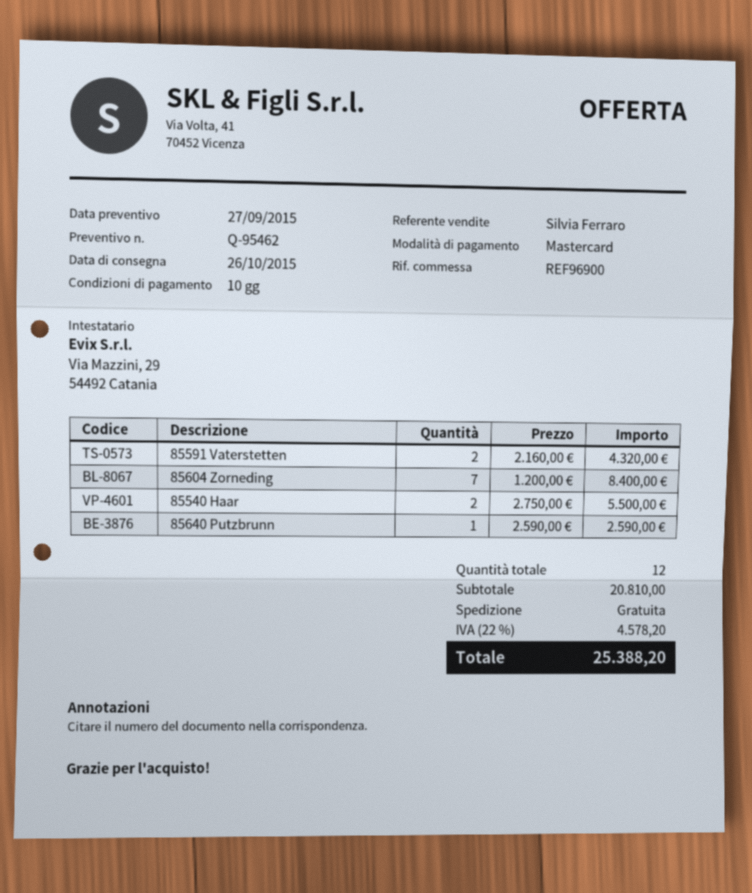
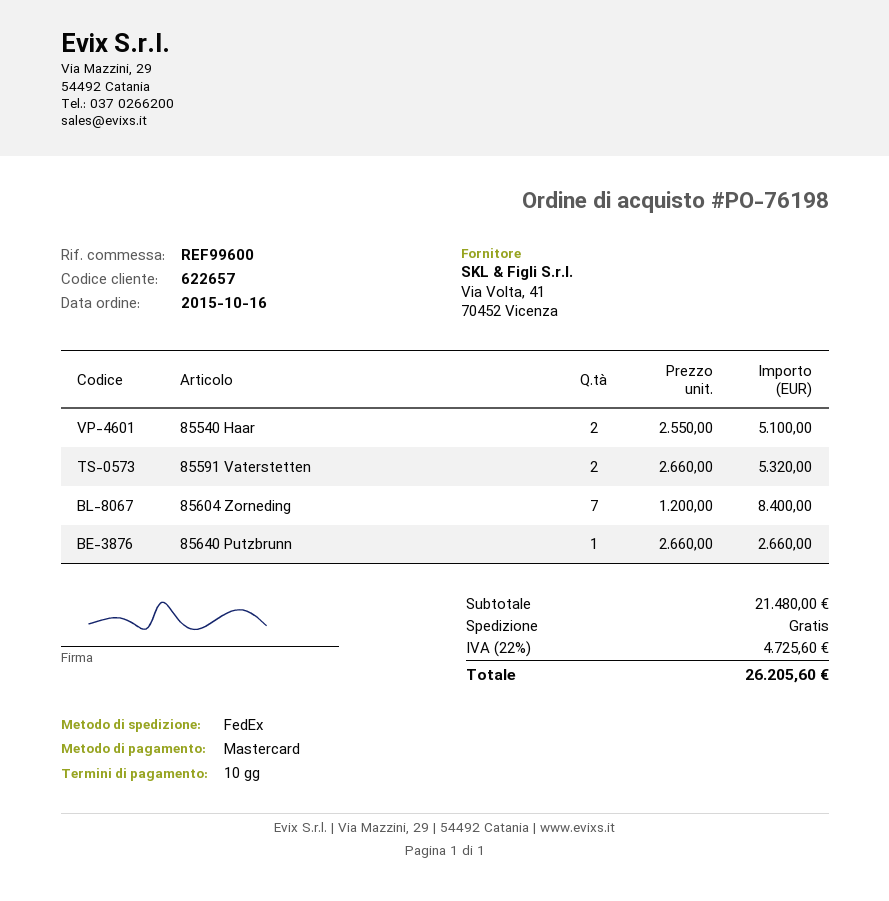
reference: REF96900 -> REF99600
85591 Vaterstetten: 2 x 2160.00 = 4320.00 -> 2 x 2660.00 = 5320.00
85540 Haar: 2 x 2750.00 = 5500.00 -> 2 x 2550.00 = 5100.00
85640 Putzbrunn: 1 x 2590.00 = 2590.00 -> 1 x 2660.00 = 2660.00
subtotal: 20810.00 -> 21480.00
tax: 22% = 4578.20 -> 22% = 4725.60
total: 25388.20 -> 26205.60

